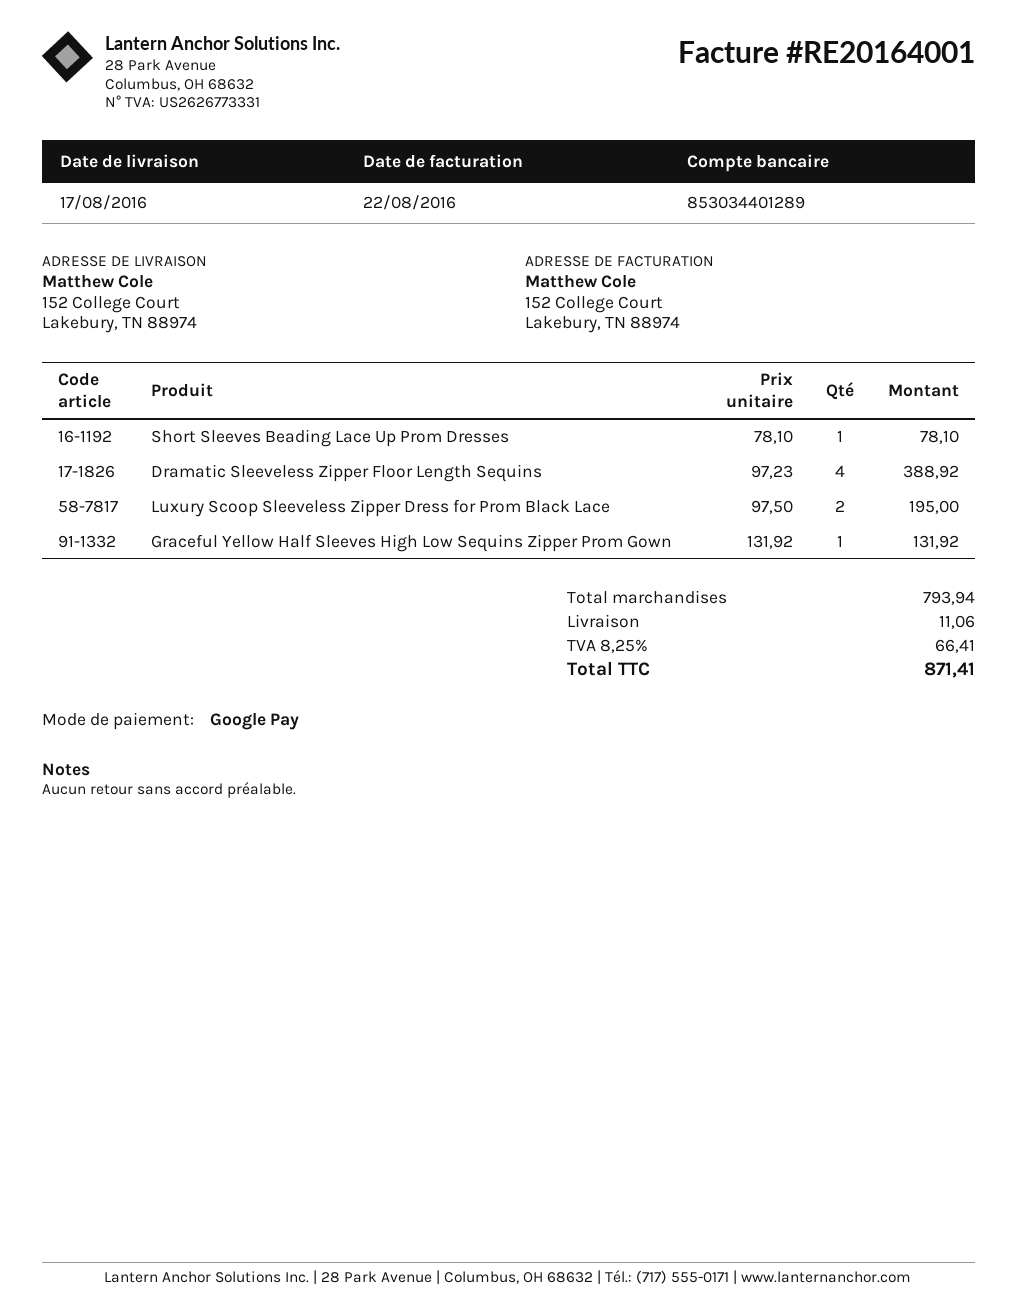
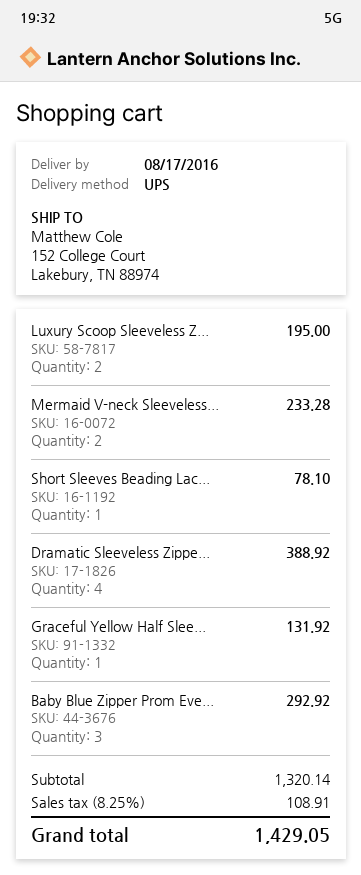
Mermaid V-neck Sleeveless...: none -> 2 for 233.28
Baby Blue Zipper Prom Eve...: none -> 3 for 292.92
subtotal: 793.94 -> 1320.14
shipping: 11.06 -> none
tax: 8.25% = 66.41 -> 8.25% = 108.91
total: 871.41 -> 1429.05

